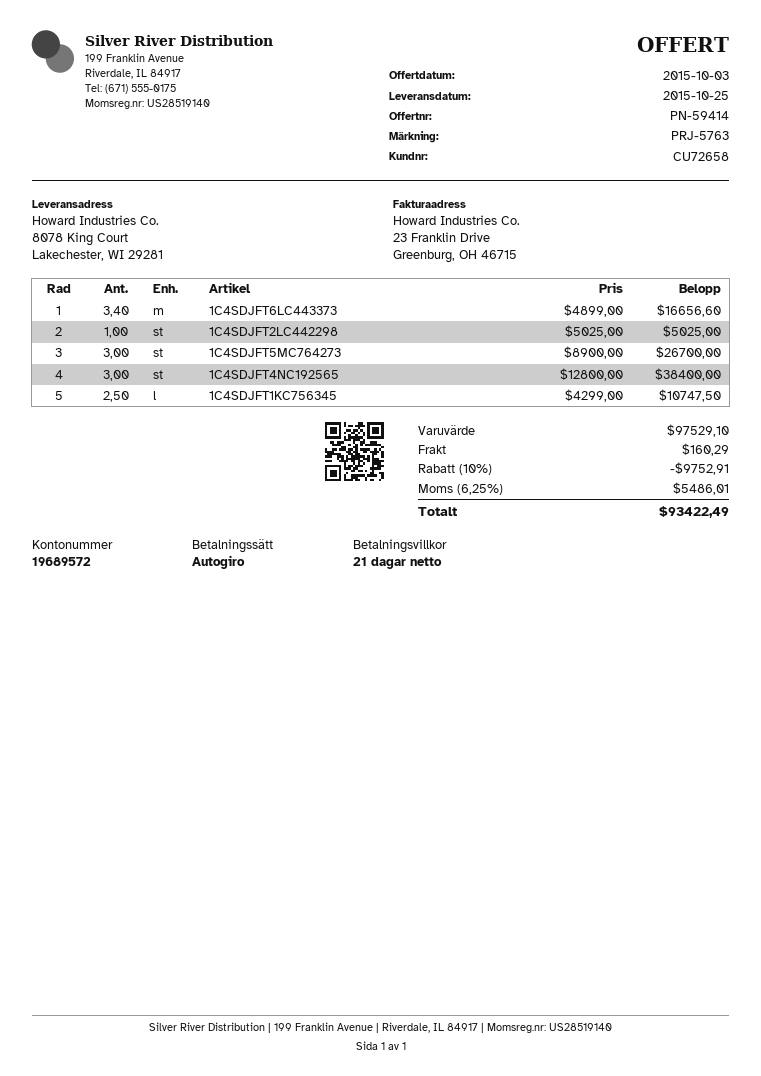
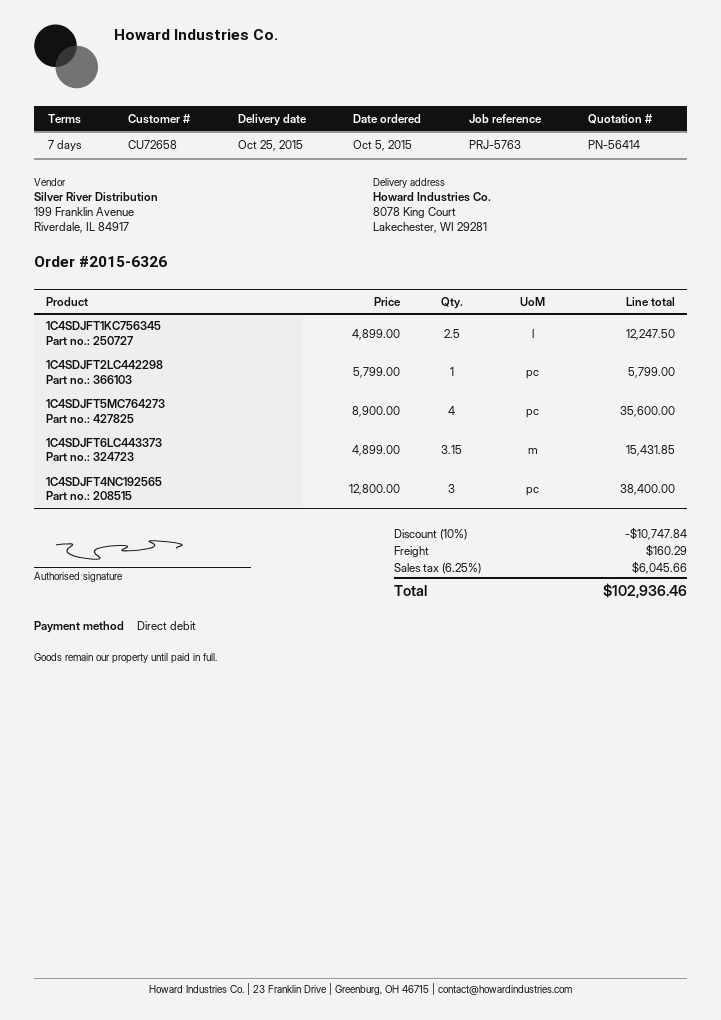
quote number: PN-59414 -> PN-56414
payment terms: 21 days -> 7 days
1C4SDJFT6LC443373: 3.4 x 4899.00 = 16656.60 -> 3.15 x 4899.00 = 15431.85
1C4SDJFT2LC442298: 1 x 5025.00 = 5025.00 -> 1 x 5799.00 = 5799.00
1C4SDJFT5MC764273: 3 x 8900.00 = 26700.00 -> 4 x 8900.00 = 35600.00
1C4SDJFT1KC756345: 2.5 x 4299.00 = 10747.50 -> 2.5 x 4899.00 = 12247.50
discount: 10% = 9752.91 -> 10% = 10747.84
tax: 6.25% = 5486.01 -> 6.25% = 6045.66
total: 93422.49 -> 102936.46

